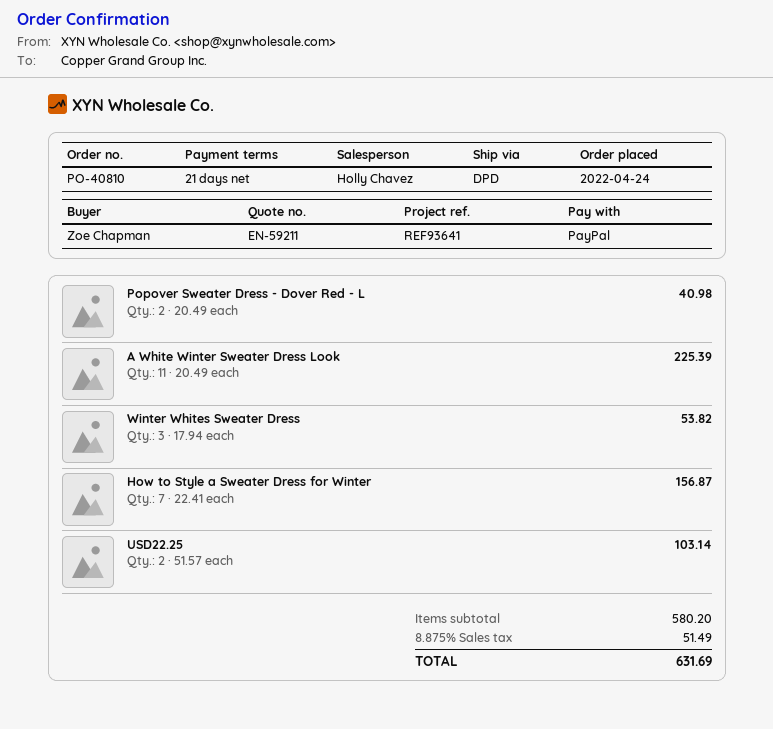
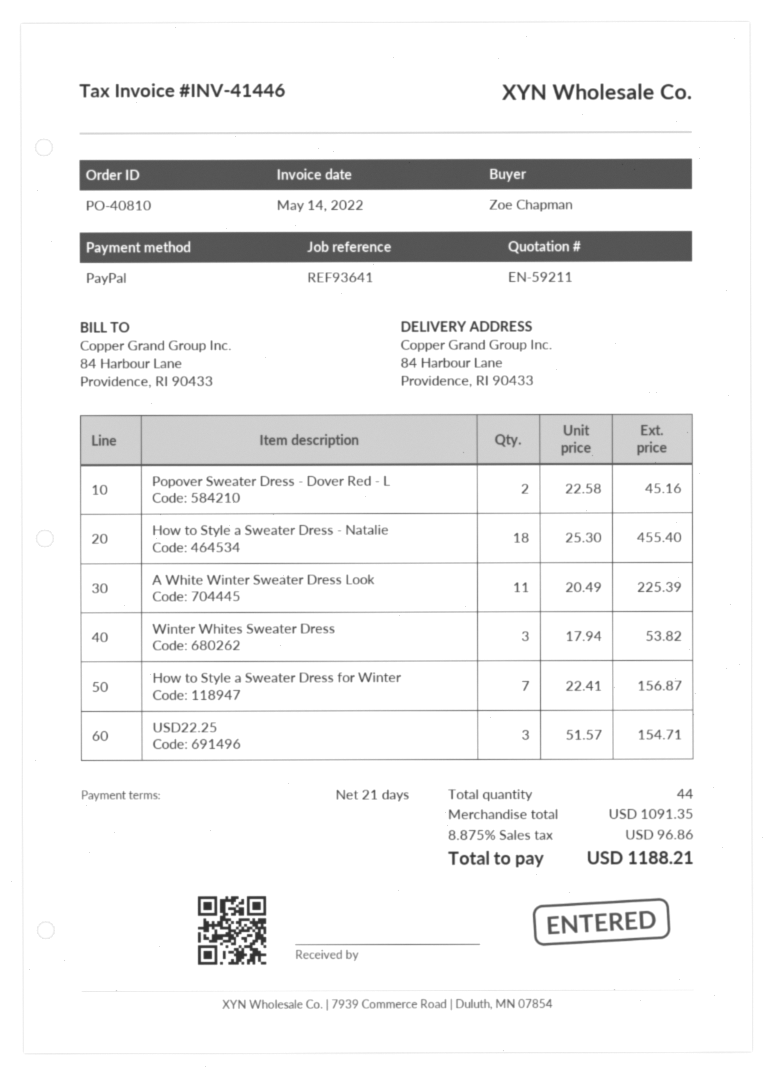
Popover Sweater Dress - Dover Red - L: 2 x 20.49 = 40.98 -> 2 x 22.58 = 45.16
USD22.25: 2 x 51.57 = 103.14 -> 3 x 51.57 = 154.71
How to Style a Sweater Dress - Natalie: none -> 18 x 25.30 = 455.40
subtotal: 580.20 -> 1091.35
tax: 8.875% = 51.49 -> 8.875% = 96.86
total: 631.69 -> 1188.21

